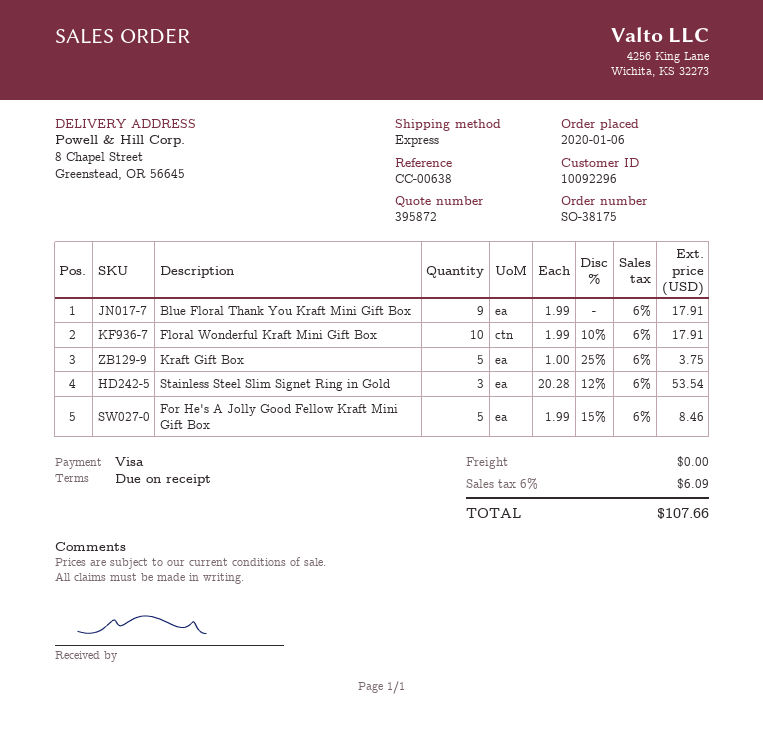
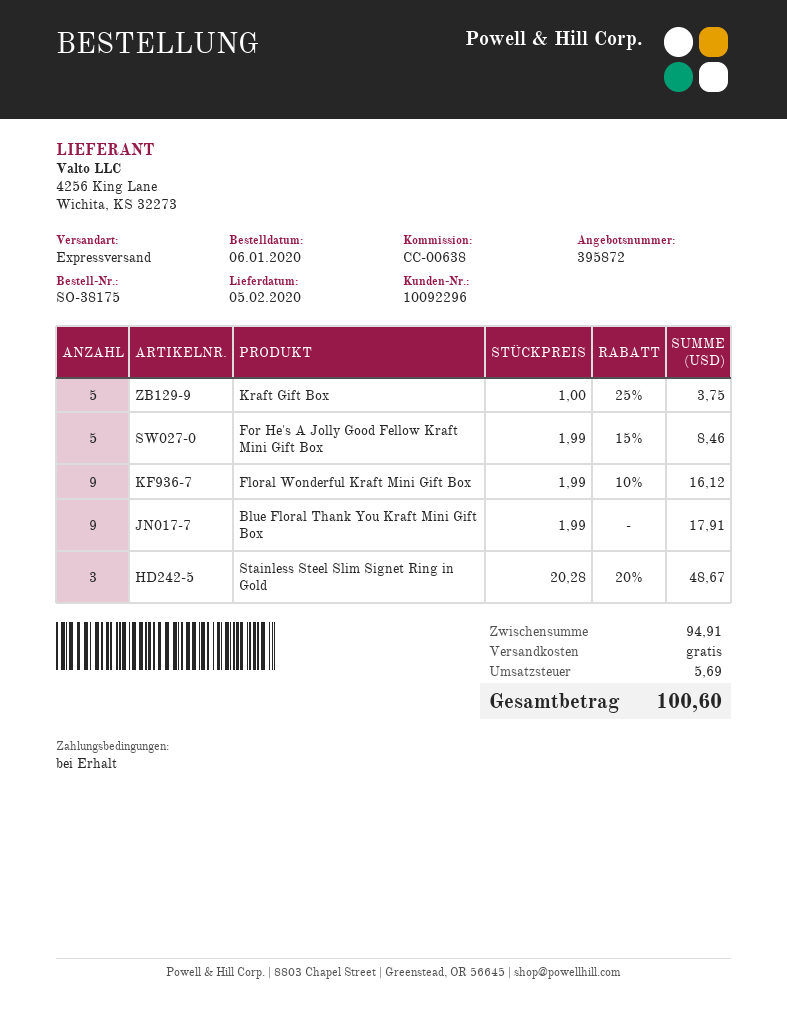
Floral Wonderful Kraft Mini Gift Box: 10 x 1.99 - 10% = 17.91 -> 9 x 1.99 - 10% = 16.12
Stainless Steel Slim Signet Ring in Gold: 3 x 20.28 - 12% = 53.54 -> 3 x 20.28 - 20% = 48.67
tax: 6.09 -> 5.69
total: 107.66 -> 100.60

